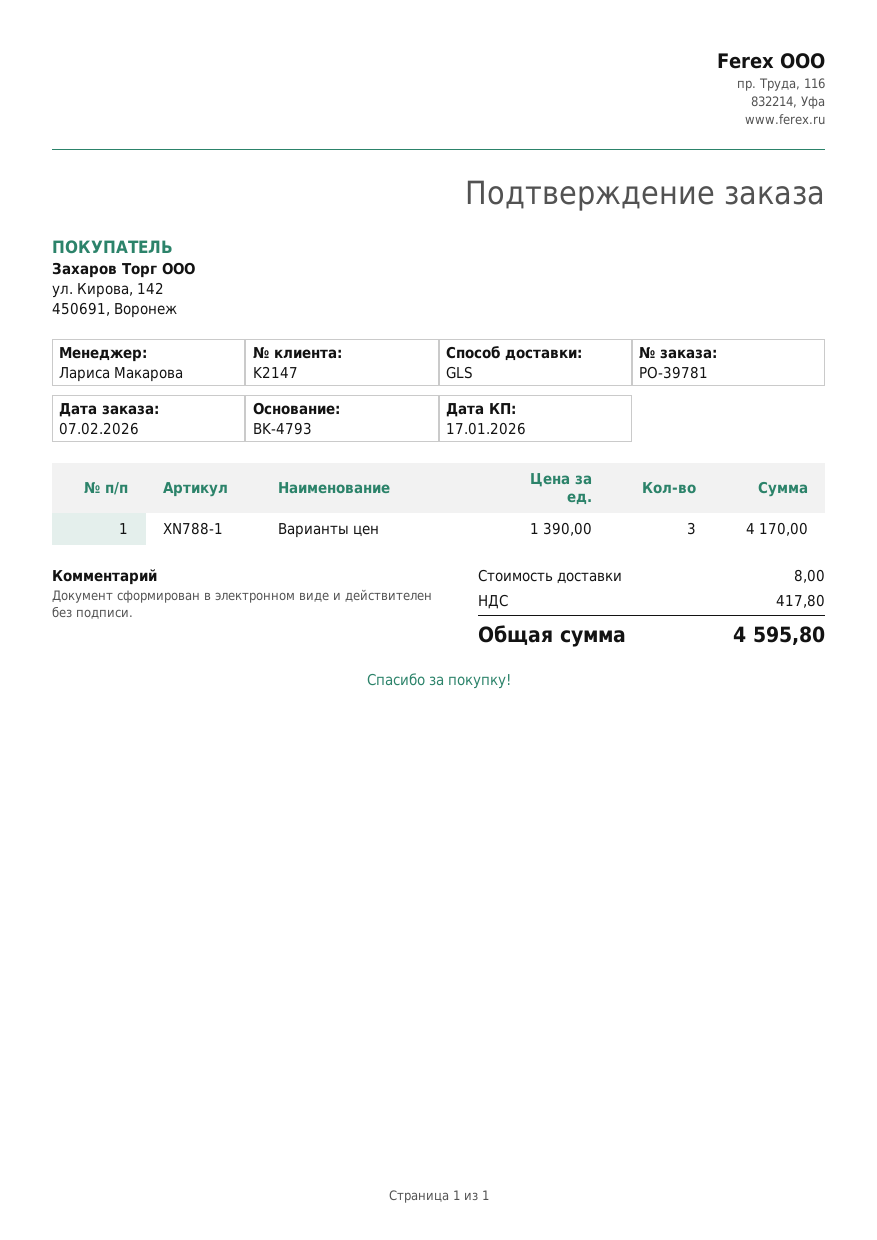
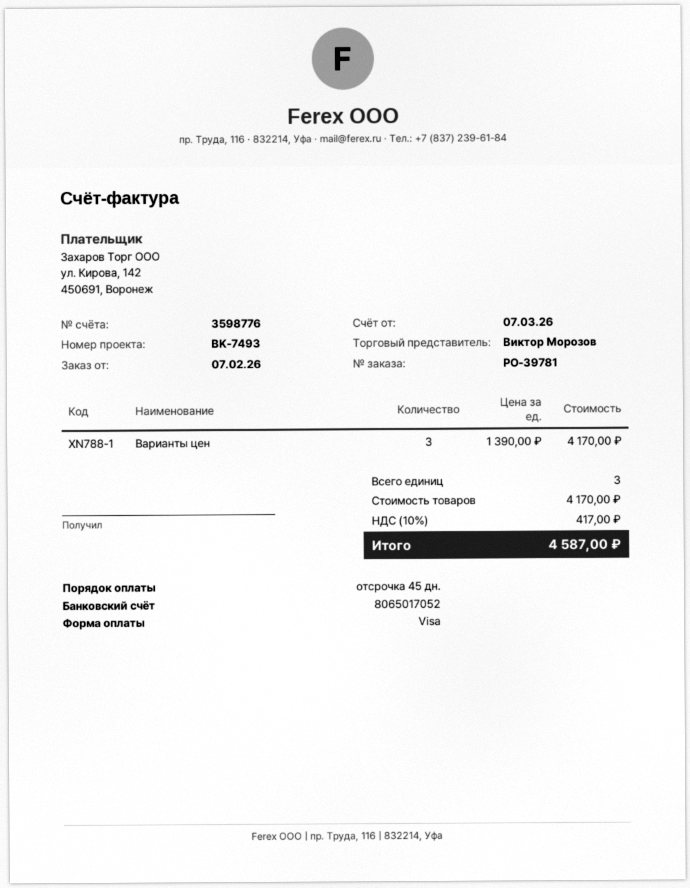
reference: BK-4793 -> BK-7493
sales rep: Лариса Макарова -> Виктор Морозов
shipping: 8.00 -> none
tax: 417.80 -> 417.00
total: 4595.80 -> 4587.00

